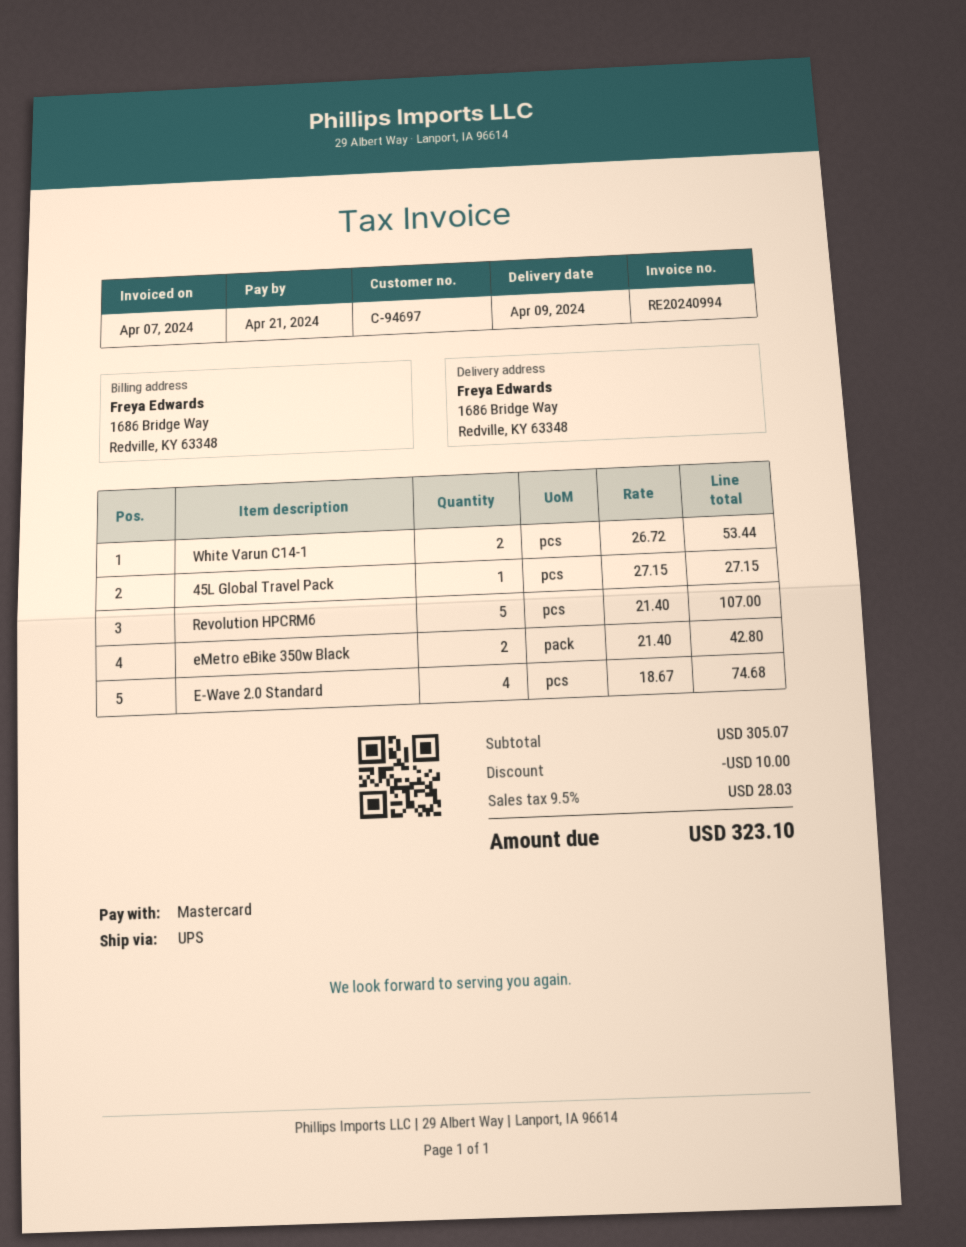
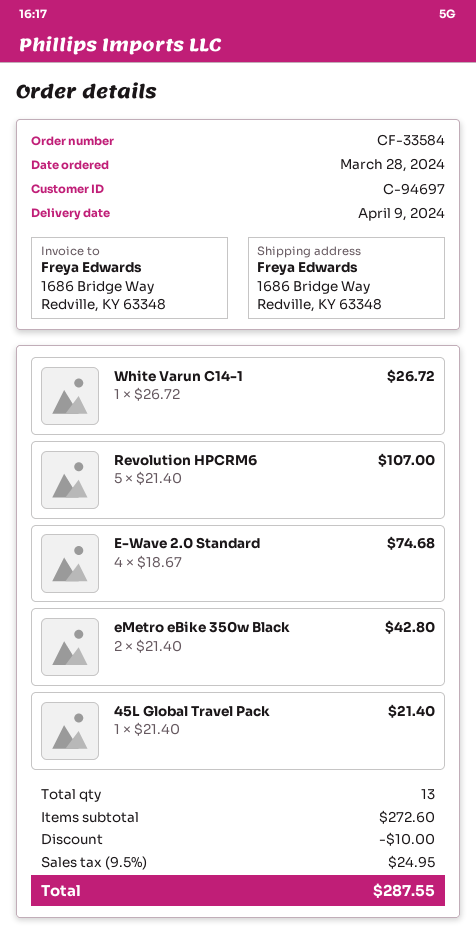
White Varun C14-1: 2 x 26.72 = 53.44 -> 1 x 26.72 = 26.72
45L Global Travel Pack: 1 x 27.15 = 27.15 -> 1 x 21.40 = 21.40
subtotal: 305.07 -> 272.60
tax: 9.5% = 28.03 -> 9.5% = 24.95
total: 323.10 -> 287.55

